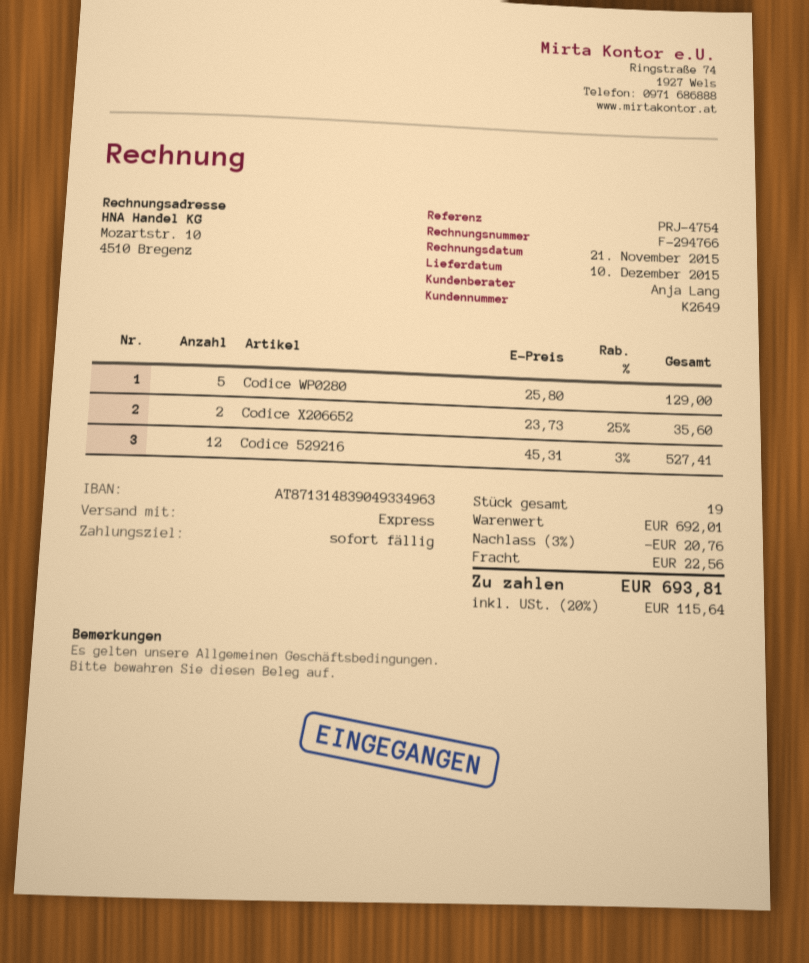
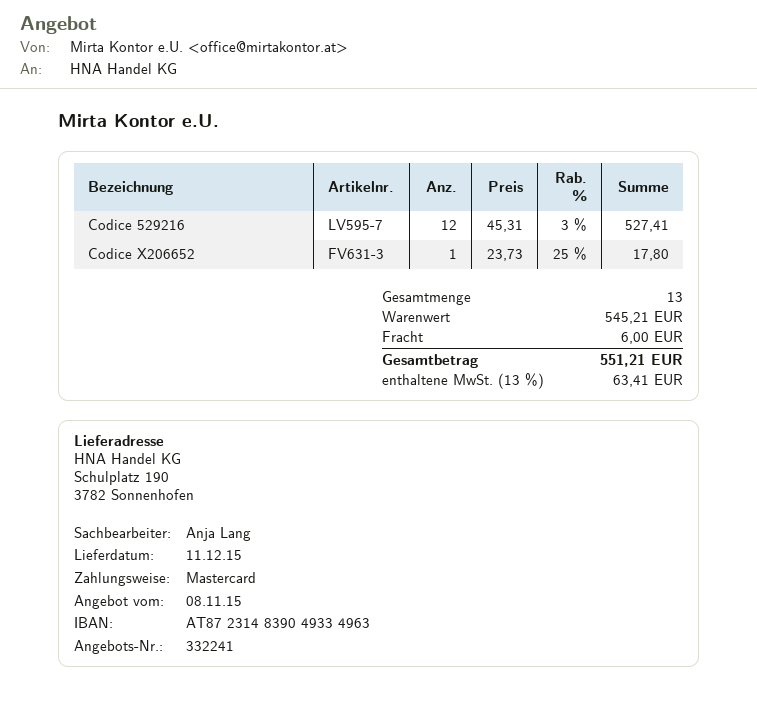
delivery date: 2015-12-10 -> 2015-12-11
bank account: AT871314839049334963 -> AT872314839049334963
Codice WP0280: 5 x 25.80 = 129.00 -> none
Codice X206652: 2 x 23.73 - 25% = 35.60 -> 1 x 23.73 - 25% = 17.80
total quantity: 19 -> 13
subtotal: 692.01 -> 545.21
discount: 3% = 20.76 -> none
shipping: 22.56 -> 6.00
tax: 20% = 115.64 -> 13% = 63.41
total: 693.81 -> 551.21

